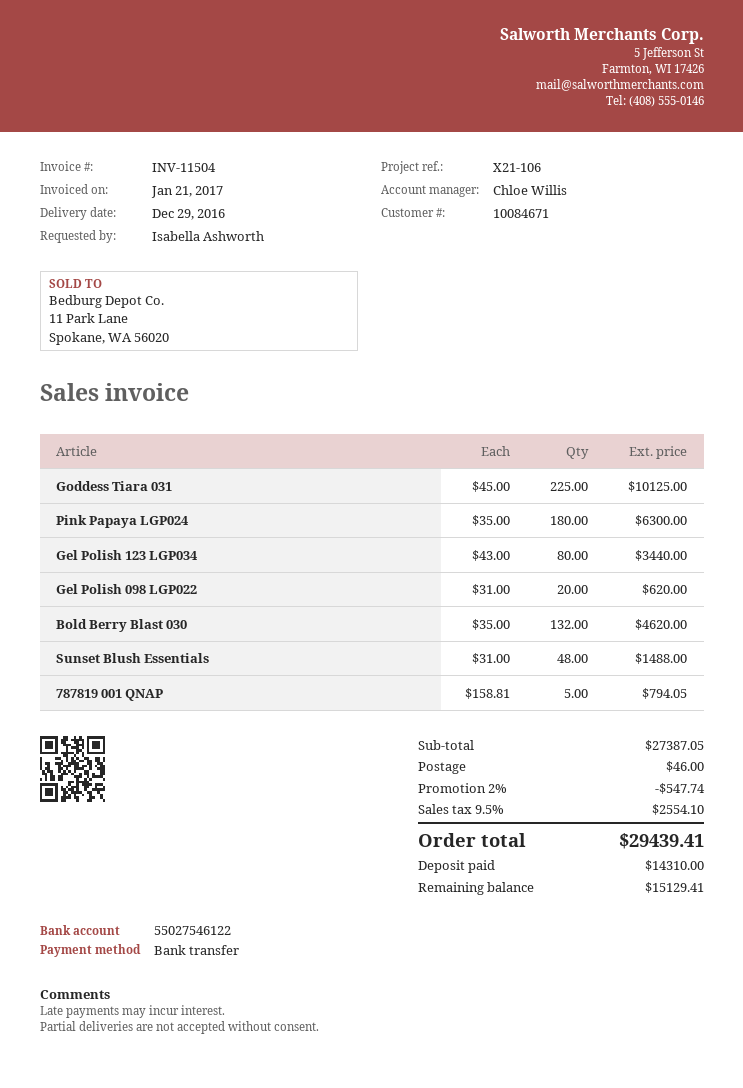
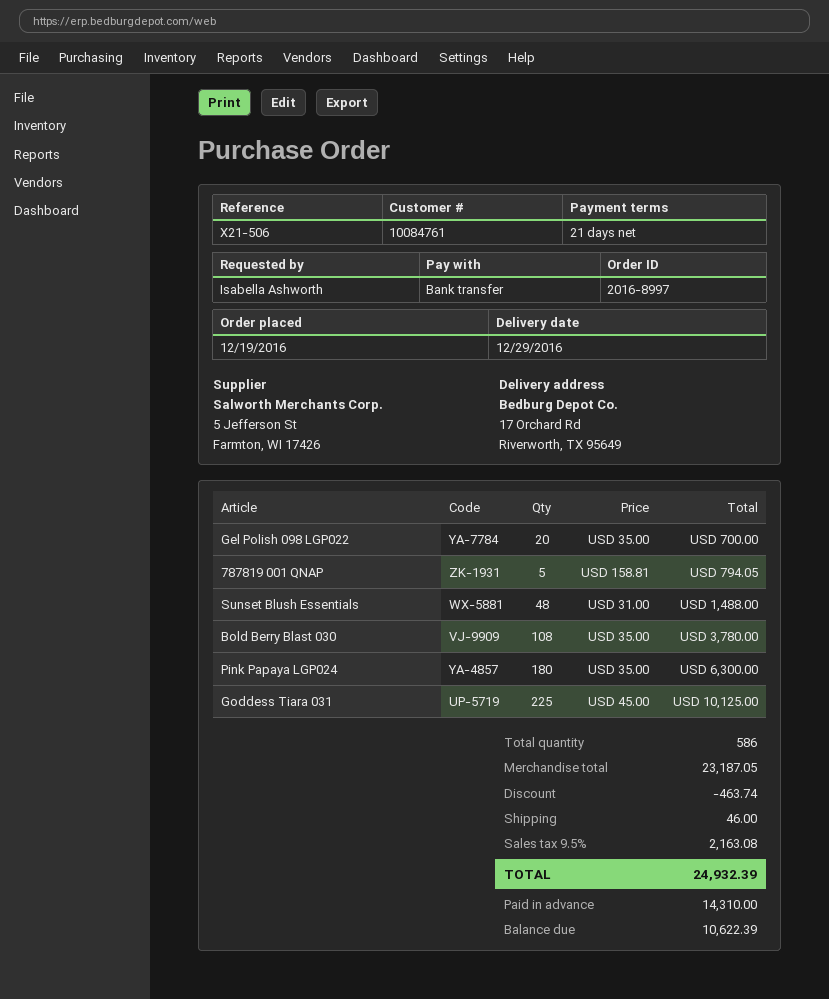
customer number: 10084671 -> 10084761
reference: X21-106 -> X21-506
Gel Polish 123 LGP034: 80 x 43.00 = 3440.00 -> none
Gel Polish 098 LGP022: 20 x 31.00 = 620.00 -> 20 x 35.00 = 700.00
Bold Berry Blast 030: 132 x 35.00 = 4620.00 -> 108 x 35.00 = 3780.00
subtotal: 27387.05 -> 23187.05
discount: 547.74 -> 463.74
tax: 9.5% = 2554.10 -> 9.5% = 2163.08
total: 29439.41 -> 24932.39
balance: 15129.41 -> 10622.39

